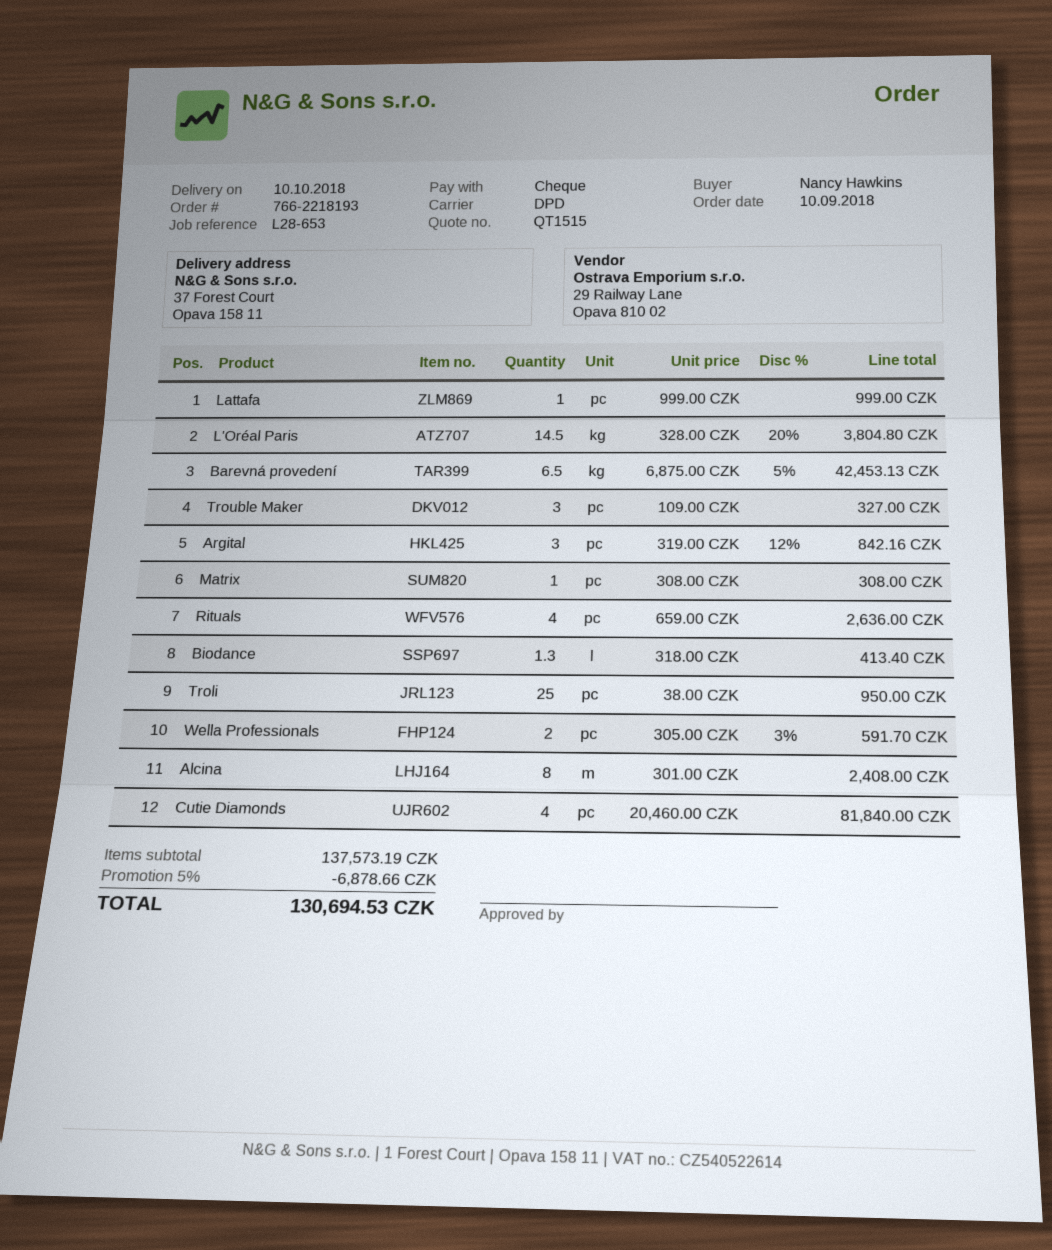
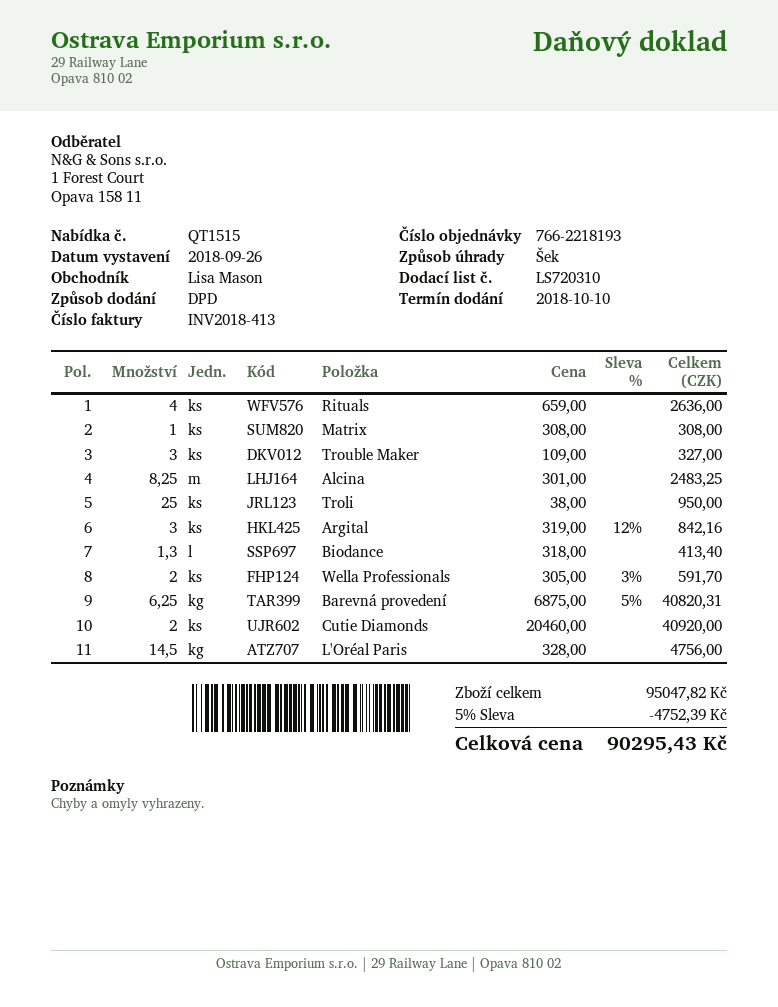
Lattafa: 1 x 999.00 = 999.00 -> none
L'Oréal Paris: 14.5 x 328.00 - 20% = 3804.80 -> 14.5 x 328.00 = 4756.00
Barevná provedení: 6.5 x 6875.00 - 5% = 42453.13 -> 6.25 x 6875.00 - 5% = 40820.31
Alcina: 8 x 301.00 = 2408.00 -> 8.25 x 301.00 = 2483.25
Cutie Diamonds: 4 x 20460.00 = 81840.00 -> 2 x 20460.00 = 40920.00
subtotal: 137573.19 -> 95047.82
discount: 5% = 6878.66 -> 5% = 4752.39
total: 130694.53 -> 90295.43

